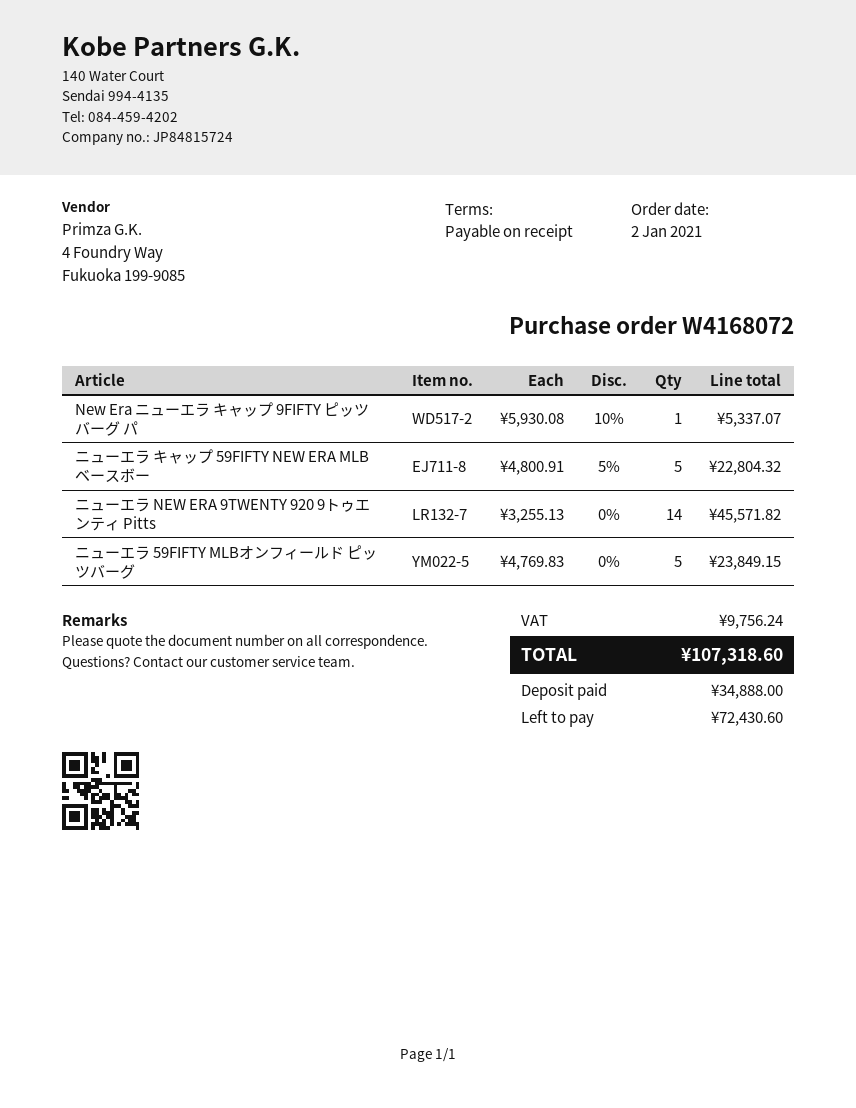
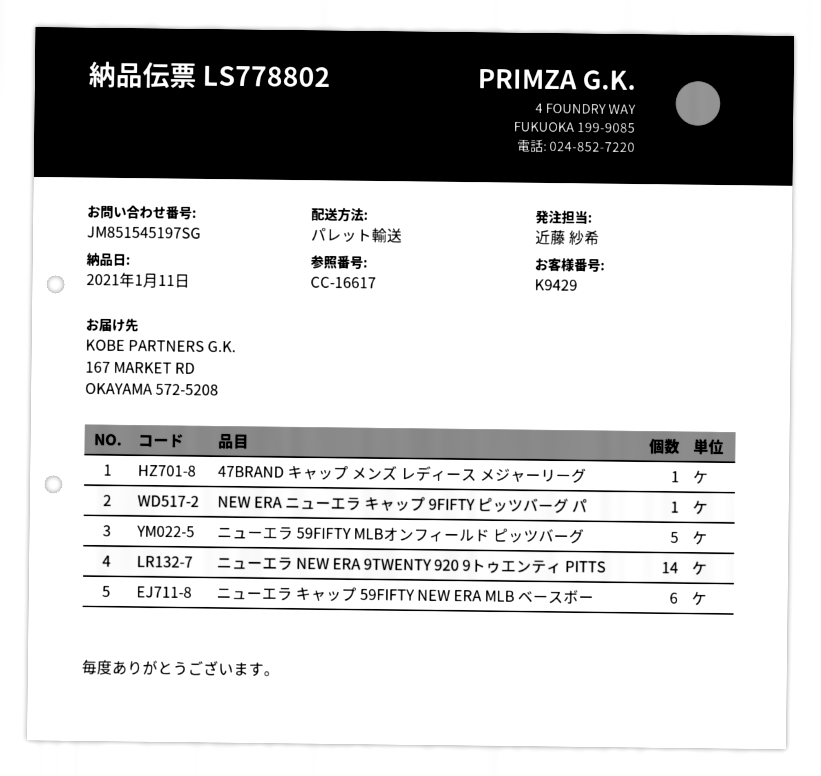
ニューエラ キャップ 59FIFTY NEW ERA MLB ベースボー: 5 -> 6
47BRAND キャップ メンズ レディース メジャーリーグ: none -> 1

